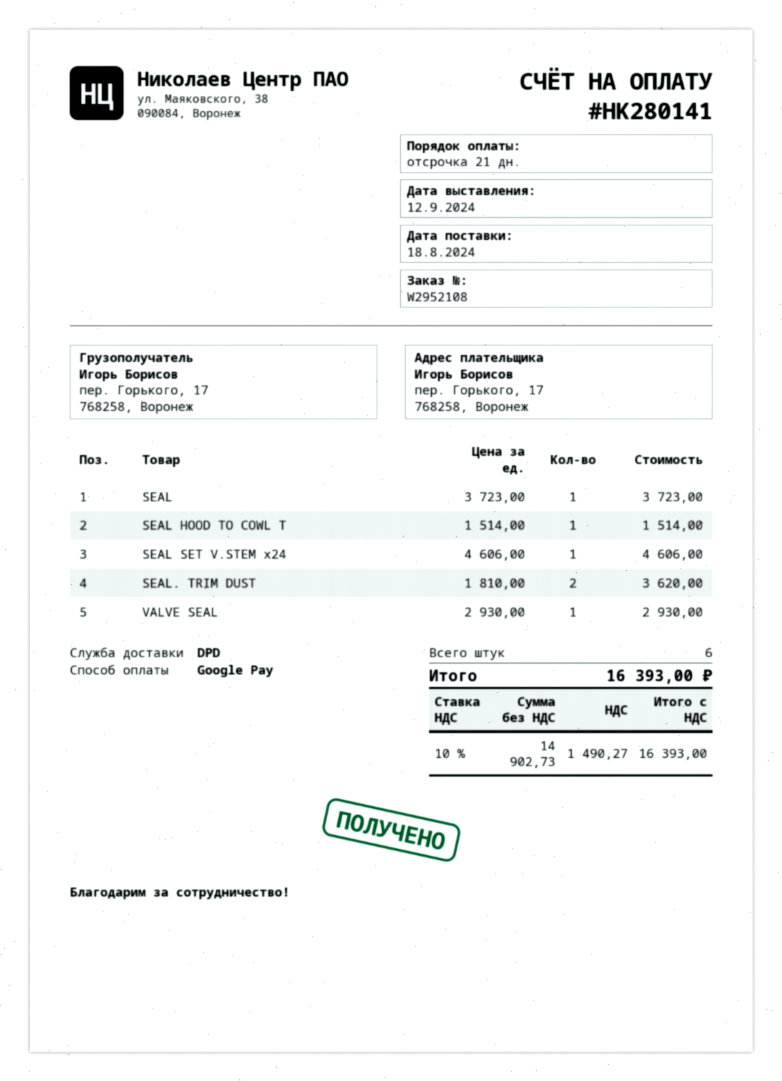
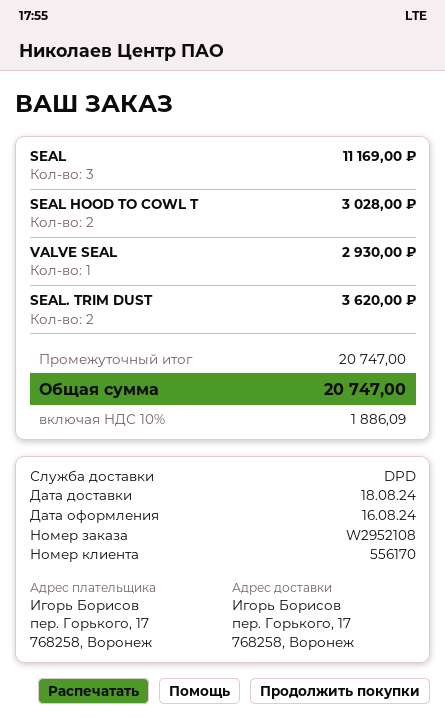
SEAL: 1 for 3723.00 -> 3 for 11169.00
SEAL HOOD TO COWL T: 1 for 1514.00 -> 2 for 3028.00
SEAL SET V.STEM x24: 1 for 4606.00 -> none
tax: 10% = 1490.27 -> 10% = 1886.09
total: 16393.00 -> 20747.00

